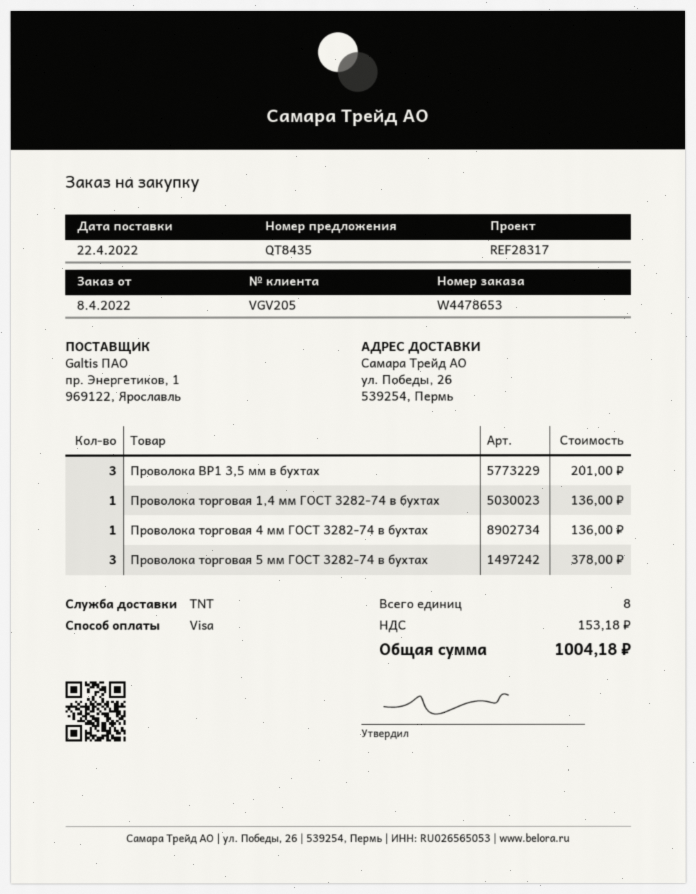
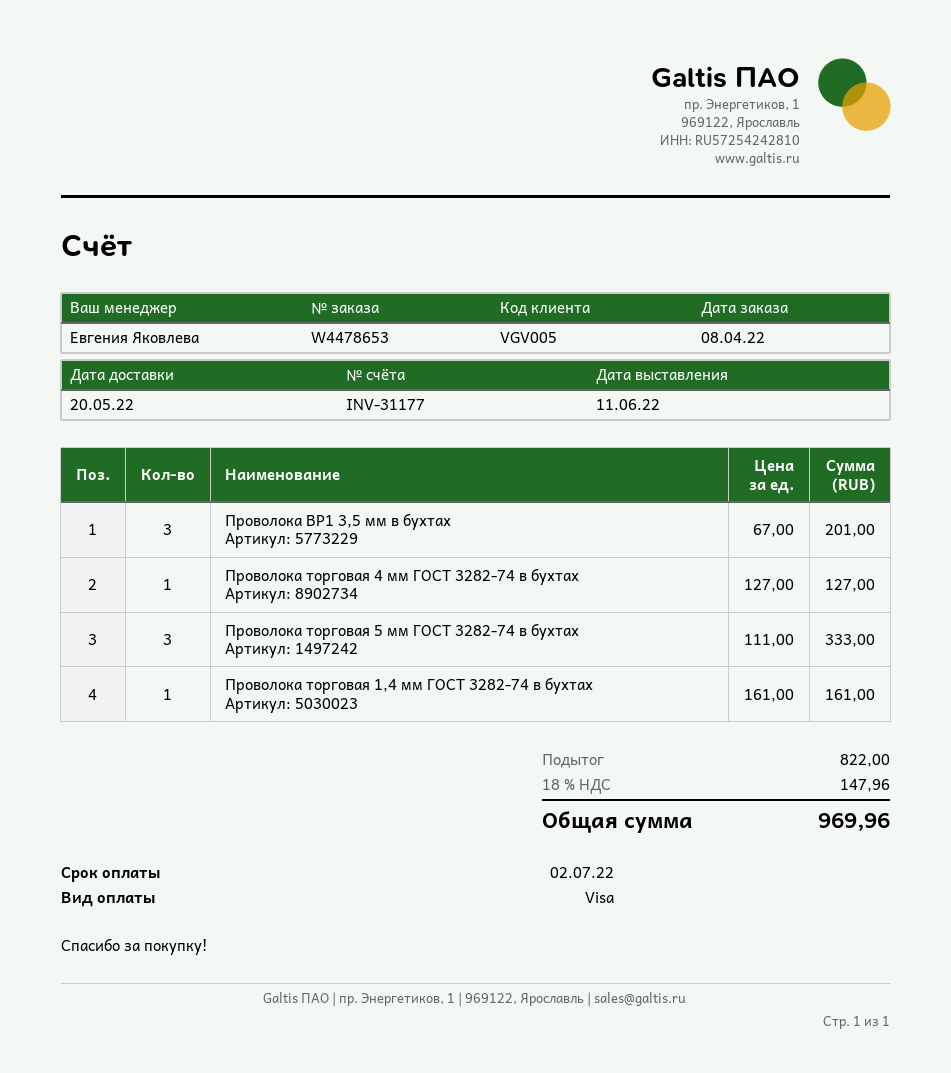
delivery date: 2022-04-22 -> 2022-05-20
customer number: VGV205 -> VGV005
Проволока торговая 1,4 мм ГОСТ 3282-74 в бухтах: 1 for 136.00 -> 1 for 161.00
Проволока торговая 4 мм ГОСТ 3282-74 в бухтах: 1 for 136.00 -> 1 for 127.00
Проволока торговая 5 мм ГОСТ 3282-74 в бухтах: 3 for 378.00 -> 3 for 333.00
tax: 153.18 -> 147.96
total: 1004.18 -> 969.96

